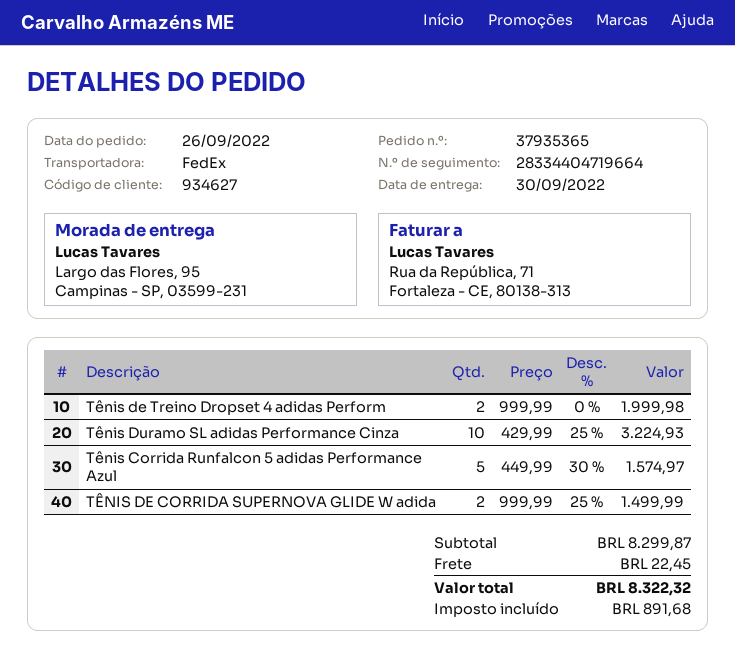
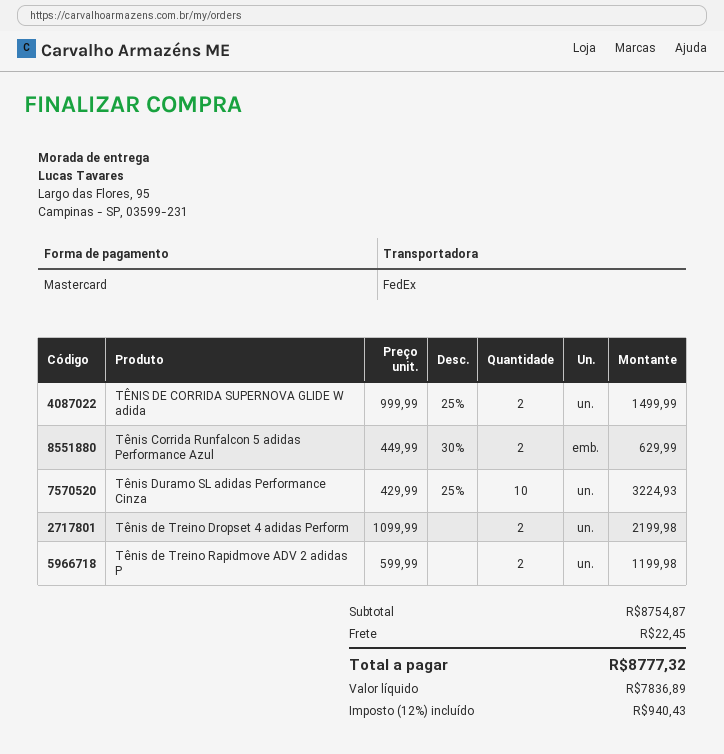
Tênis de Treino Dropset 4 adidas Perform: 2 x 999.99 = 1999.98 -> 2 x 1099.99 = 2199.98
Tênis Corrida Runfalcon 5 adidas Performance Azul: 5 x 449.99 - 30% = 1574.97 -> 2 x 449.99 - 30% = 629.99
Tênis de Treino Rapidmove ADV 2 adidas P: none -> 2 x 599.99 = 1199.98
subtotal: 8299.87 -> 8754.87
tax: 891.68 -> 940.43
total: 8322.32 -> 8777.32

